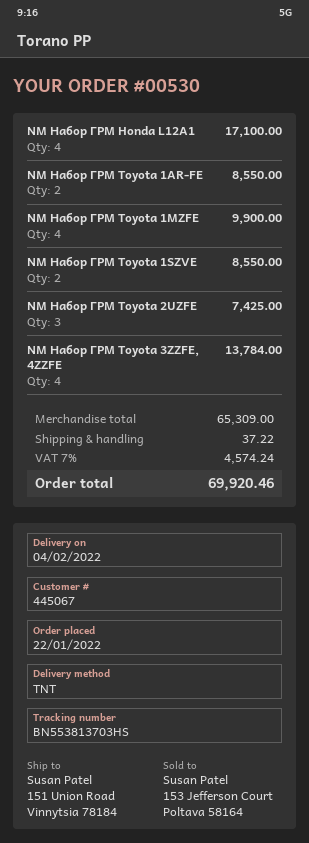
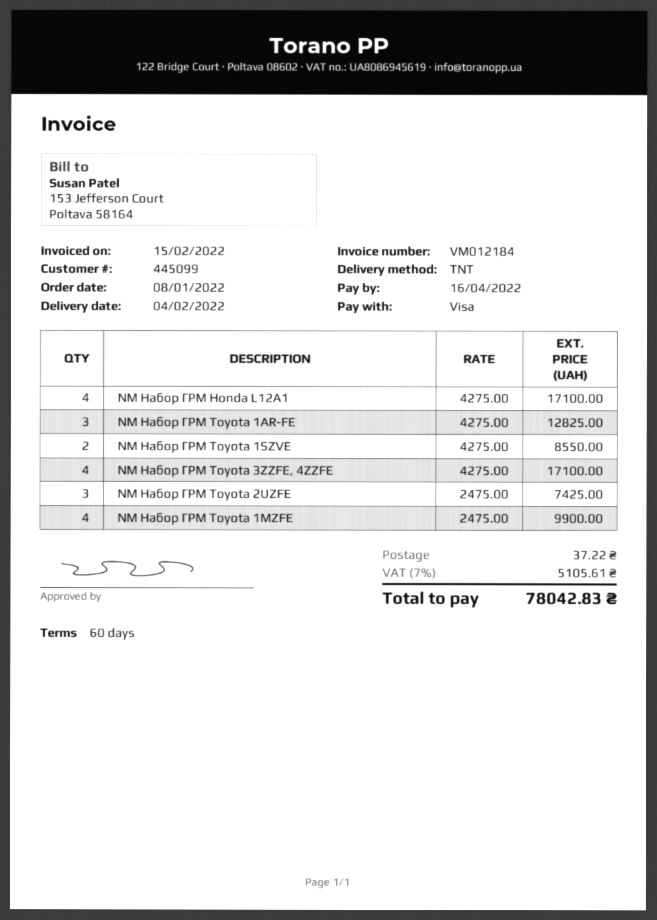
order date: 2022-01-22 -> 2022-01-08
customer number: 445067 -> 445099
NM Набор ГРМ Toyota 1AR-FE: 2 for 8550.00 -> 3 for 12825.00
NM Набор ГРМ Toyota 3ZZFE, 4ZZFE: 4 for 13784.00 -> 4 for 17100.00
tax: 7% = 4574.24 -> 7% = 5105.61
total: 69920.46 -> 78042.83

